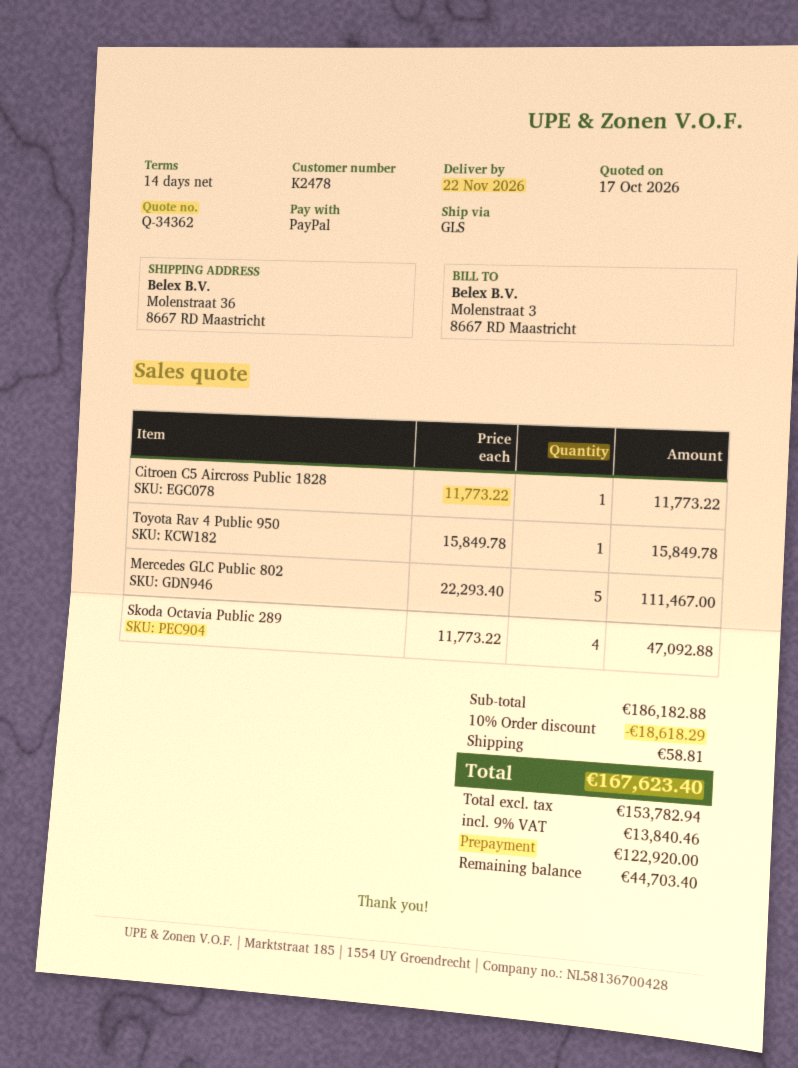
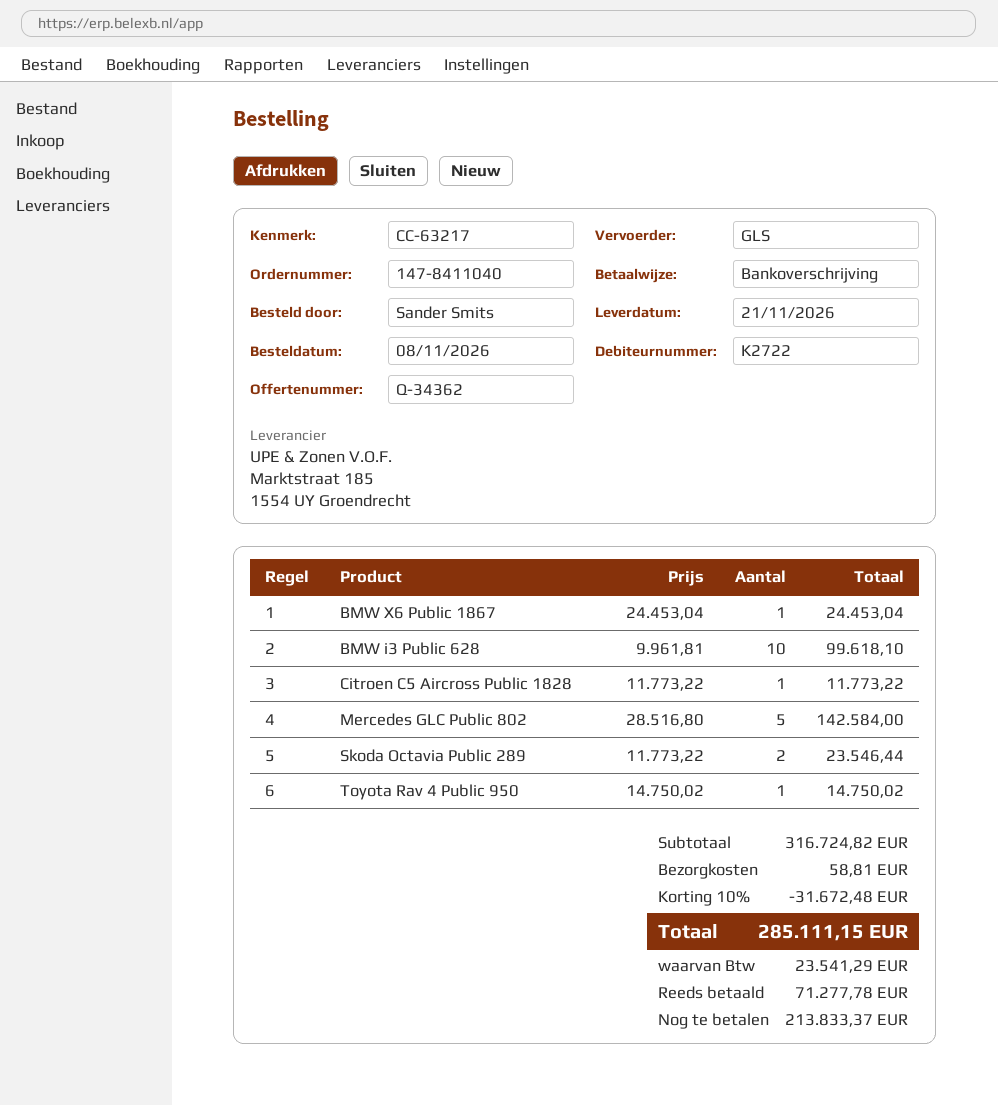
delivery date: 2026-11-22 -> 2026-11-21
customer number: K2478 -> K2722
payment method: PayPal -> bank transfer
Toyota Rav 4 Public 950: 1 x 15849.78 = 15849.78 -> 1 x 14750.02 = 14750.02
Mercedes GLC Public 802: 5 x 22293.40 = 111467.00 -> 5 x 28516.80 = 142584.00
Skoda Octavia Public 289: 4 x 11773.22 = 47092.88 -> 2 x 11773.22 = 23546.44
BMW X6 Public 1867: none -> 1 x 24453.04 = 24453.04
BMW i3 Public 628: none -> 10 x 9961.81 = 99618.10
subtotal: 186182.88 -> 316724.82
discount: 10% = 18618.29 -> 10% = 31672.48
tax: 13840.46 -> 23541.29
total: 167623.40 -> 285111.15
deposit: 122920.00 -> 71277.78
balance: 44703.40 -> 213833.37

